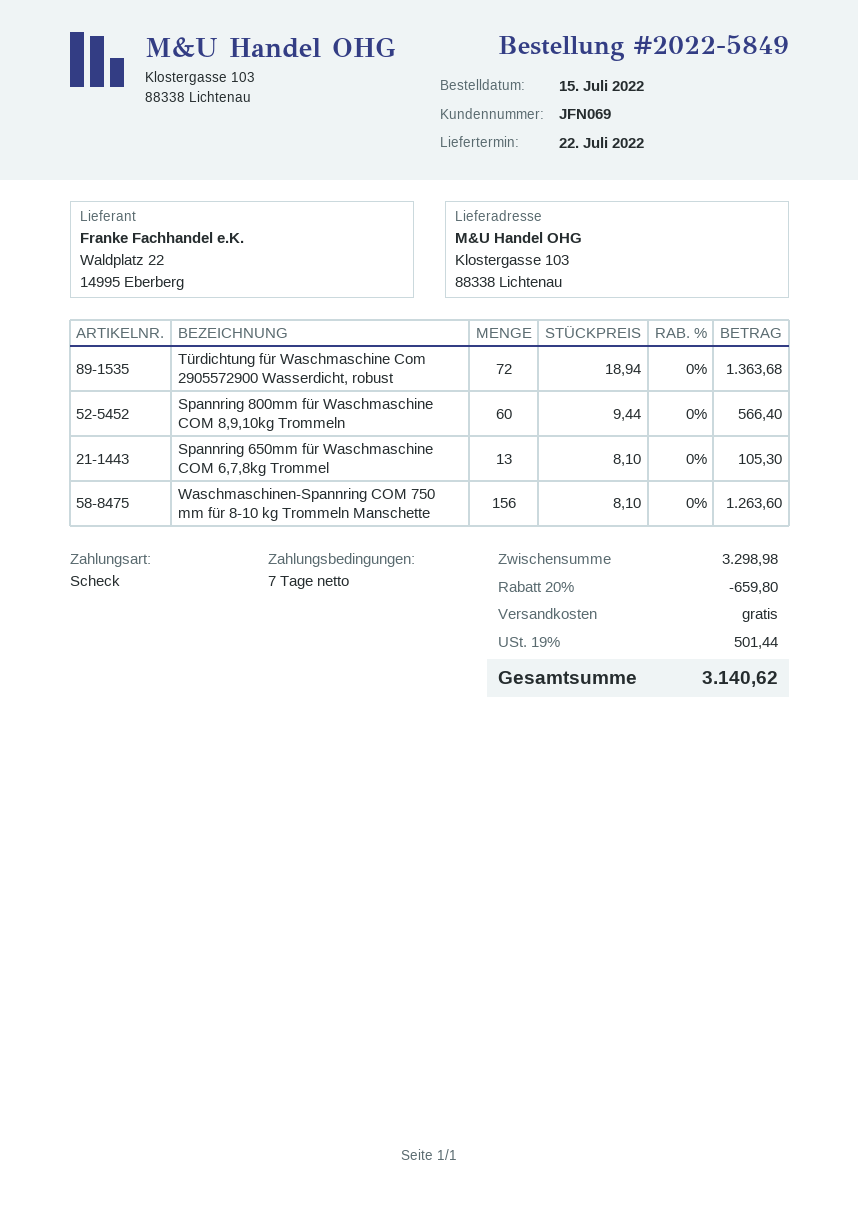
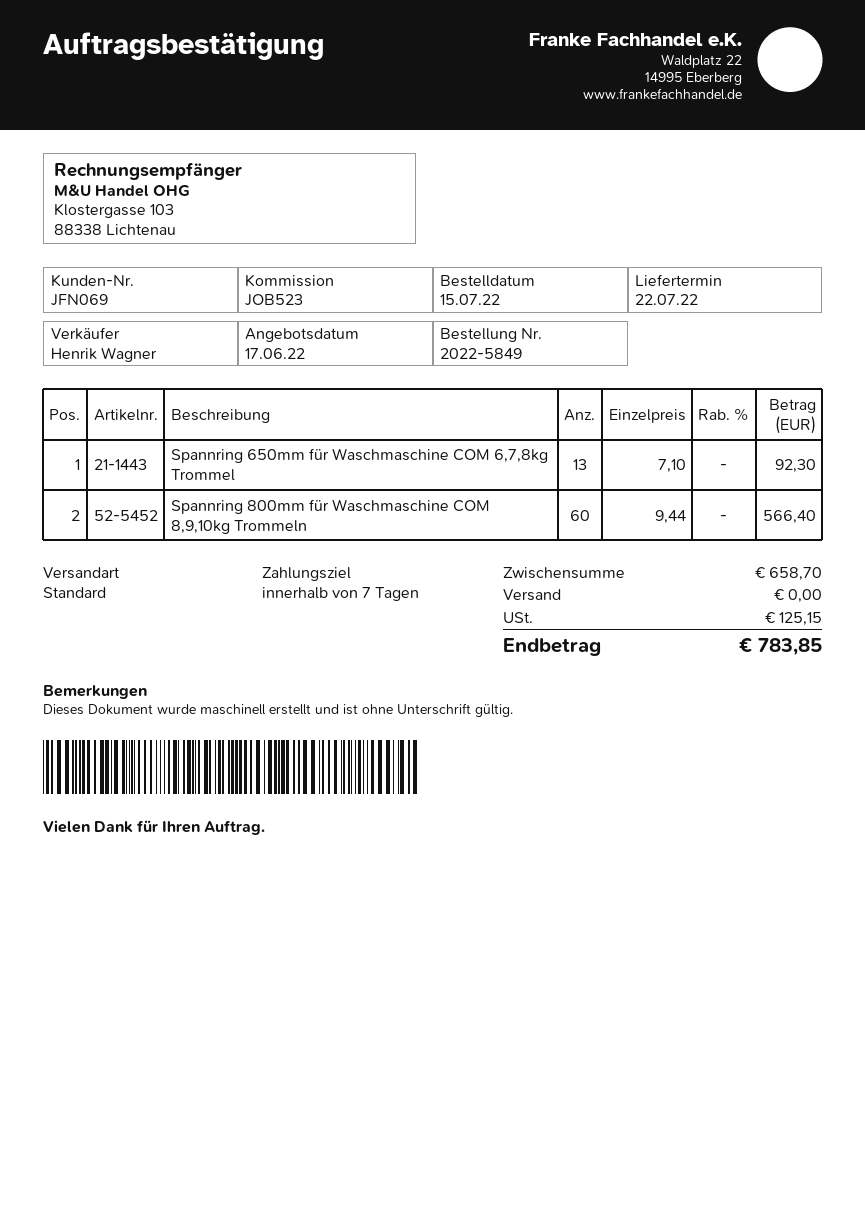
Türdichtung für Waschmaschine Com 2905572900 Wasserdicht, robust: 72 x 18.94 = 1363.68 -> none
Spannring 650mm für Waschmaschine COM 6,7,8kg Trommel: 13 x 8.10 = 105.30 -> 13 x 7.10 = 92.30
Waschmaschinen-Spannring COM 750 mm für 8-10 kg Trommeln Manschette: 156 x 8.10 = 1263.60 -> none
subtotal: 3298.98 -> 658.70
discount: 20% = 659.80 -> none
tax: 501.44 -> 125.15
total: 3140.62 -> 783.85

